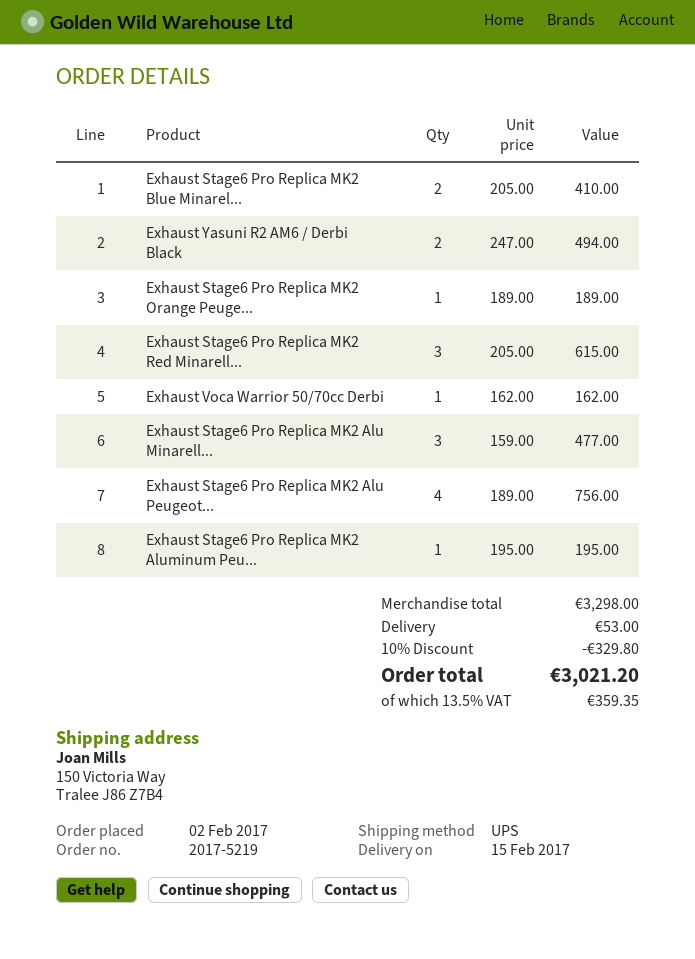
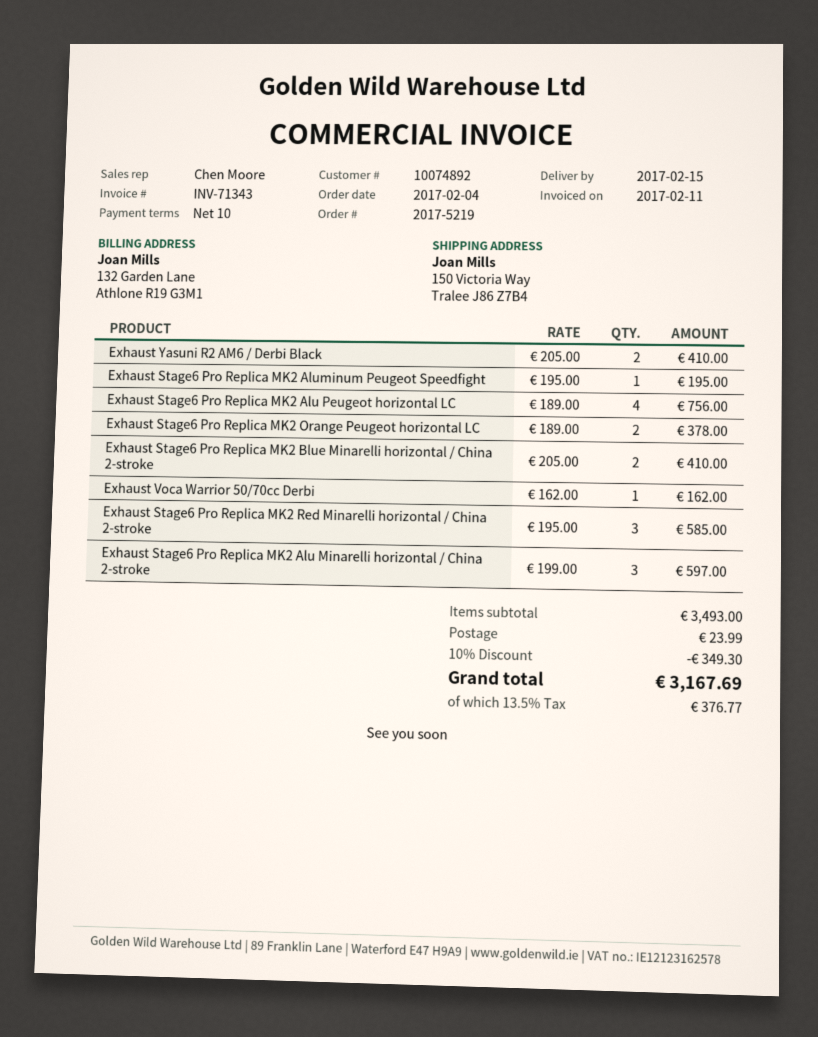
order date: 2017-02-02 -> 2017-02-04
Exhaust Yasuni R2 AM6 / Derbi Black: 2 x 247.00 = 494.00 -> 2 x 205.00 = 410.00
Exhaust Stage6 Pro Replica MK2 Orange Peuge...: 1 x 189.00 = 189.00 -> 2 x 189.00 = 378.00
Exhaust Stage6 Pro Replica MK2 Red Minarell...: 3 x 205.00 = 615.00 -> 3 x 195.00 = 585.00
Exhaust Stage6 Pro Replica MK2 Alu Minarell...: 3 x 159.00 = 477.00 -> 3 x 199.00 = 597.00
subtotal: 3298.00 -> 3493.00
discount: 10% = 329.80 -> 10% = 349.30
shipping: 53.00 -> 23.99
tax: 13.5% = 359.35 -> 13.5% = 376.77
total: 3021.20 -> 3167.69

